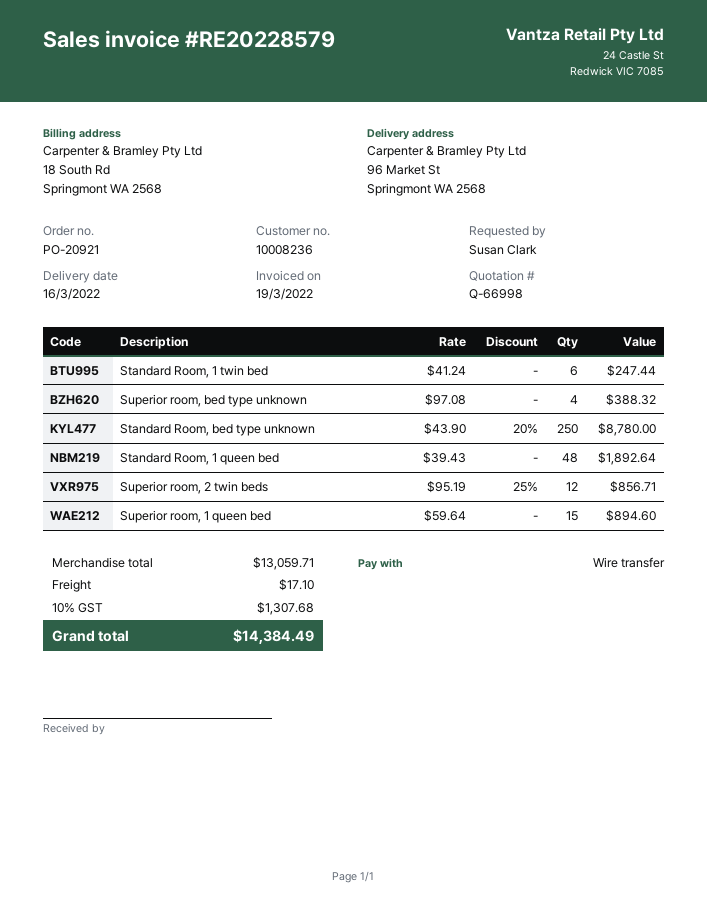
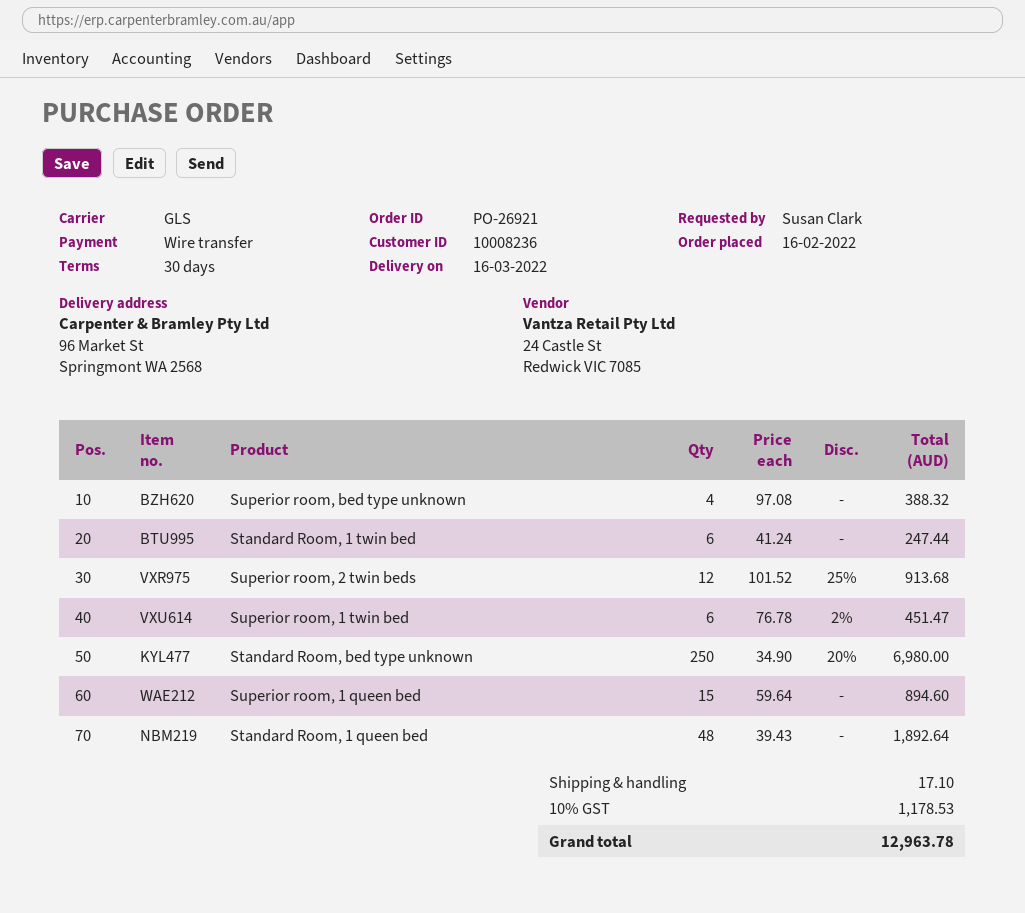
order number: PO-20921 -> PO-26921
Standard Room, bed type unknown: 250 x 43.90 - 20% = 8780.00 -> 250 x 34.90 - 20% = 6980.00
Superior room, 2 twin beds: 12 x 95.19 - 25% = 856.71 -> 12 x 101.52 - 25% = 913.68
Superior room, 1 twin bed: none -> 6 x 76.78 - 2% = 451.47
tax: 10% = 1307.68 -> 10% = 1178.53
total: 14384.49 -> 12963.78

